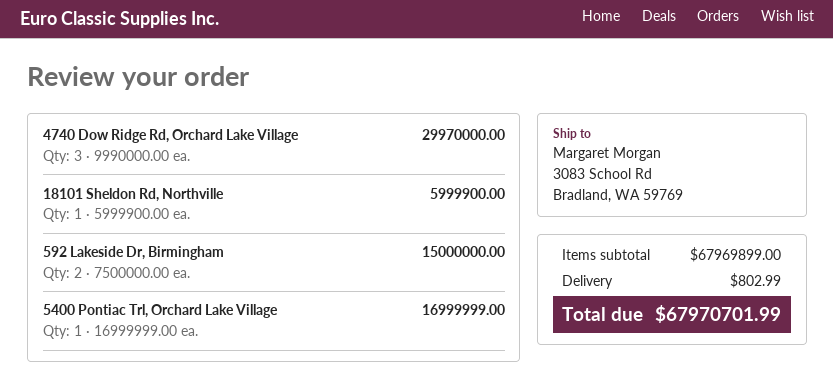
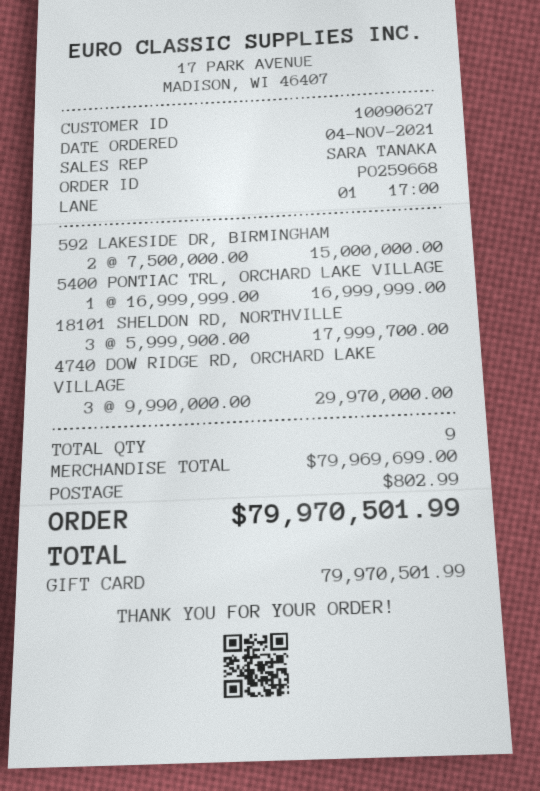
18101 Sheldon Rd, Northville: 1 x 5999900.00 = 5999900.00 -> 3 x 5999900.00 = 17999700.00
subtotal: 67969899.00 -> 79969699.00
total: 67970701.99 -> 79970501.99

